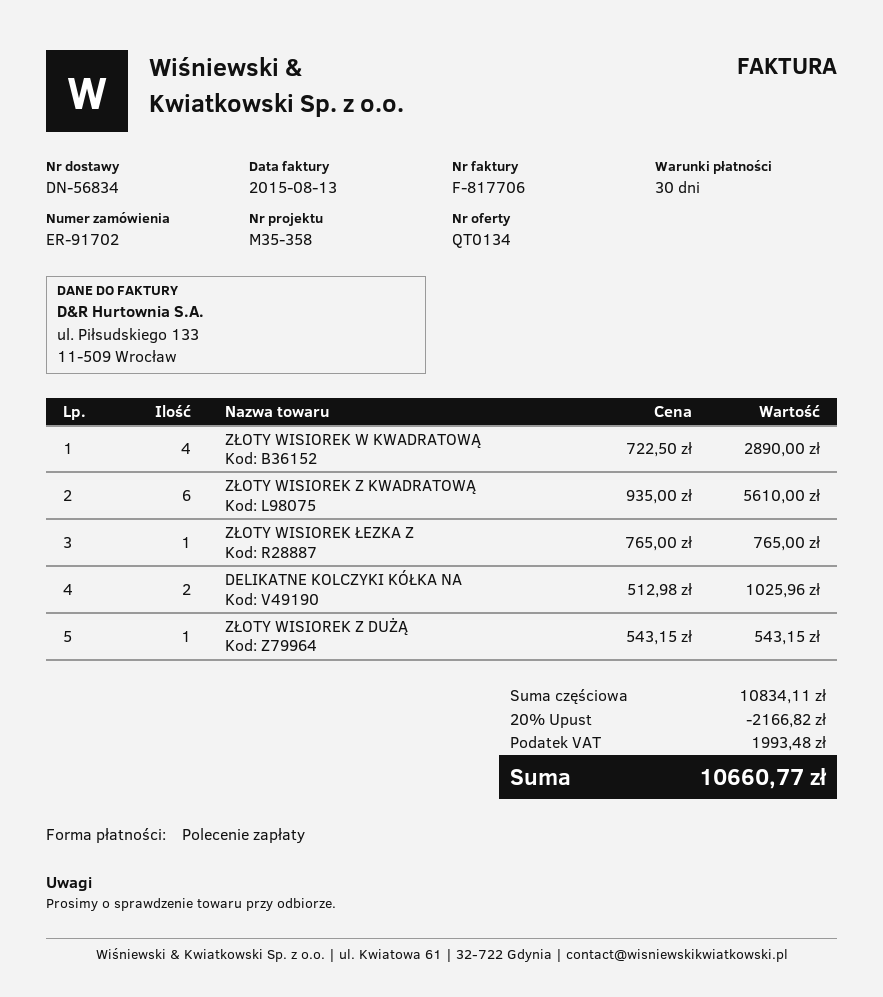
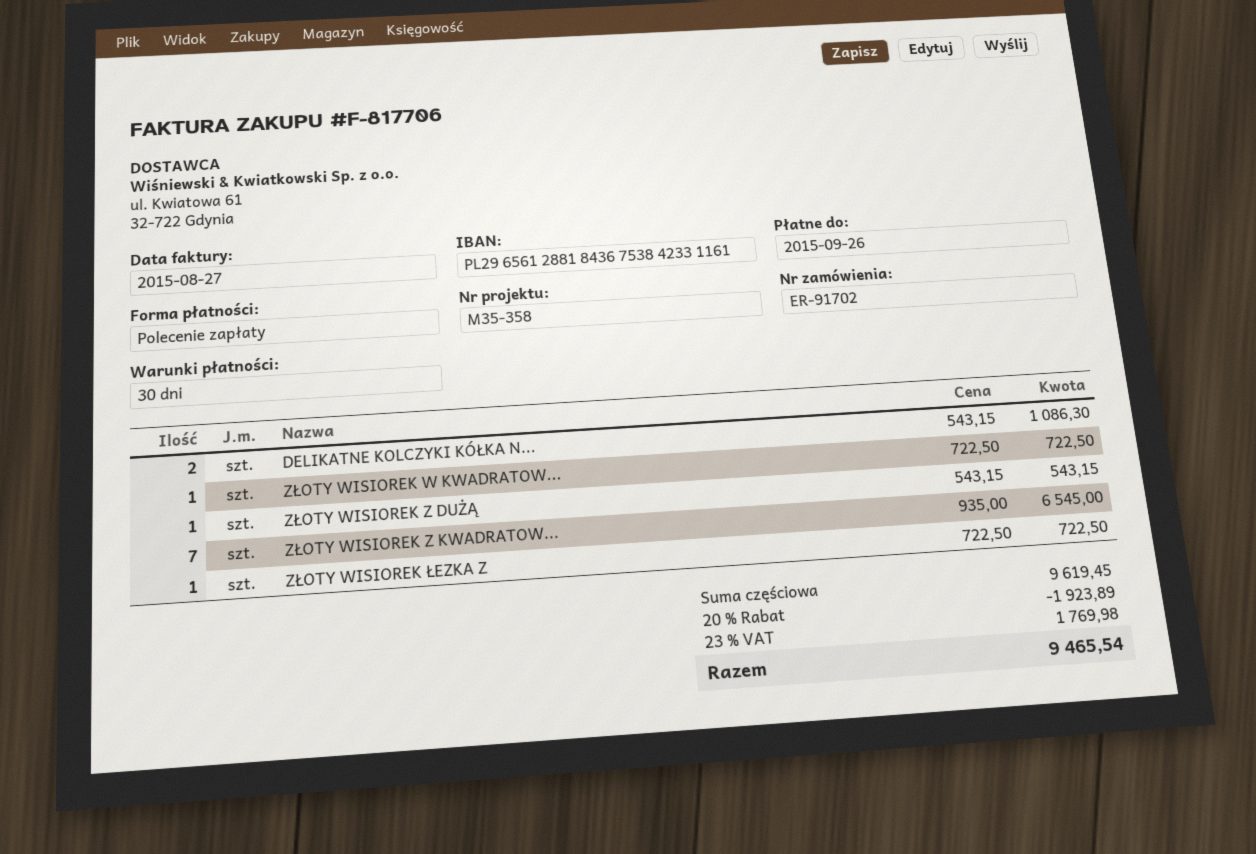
invoice date: 2015-08-13 -> 2015-08-27
ZŁOTY WISIOREK W KWADRATOWĄ: 4 x 722.50 = 2890.00 -> 1 x 722.50 = 722.50
ZŁOTY WISIOREK Z KWADRATOWĄ: 6 x 935.00 = 5610.00 -> 7 x 935.00 = 6545.00
ZŁOTY WISIOREK ŁEZKA Z: 1 x 765.00 = 765.00 -> 1 x 722.50 = 722.50
DELIKATNE KOLCZYKI KÓŁKA NA: 2 x 512.98 = 1025.96 -> 2 x 543.15 = 1086.30
subtotal: 10834.11 -> 9619.45
discount: 20% = 2166.82 -> 20% = 1923.89
tax: 1993.48 -> 1769.98
total: 10660.77 -> 9465.54

